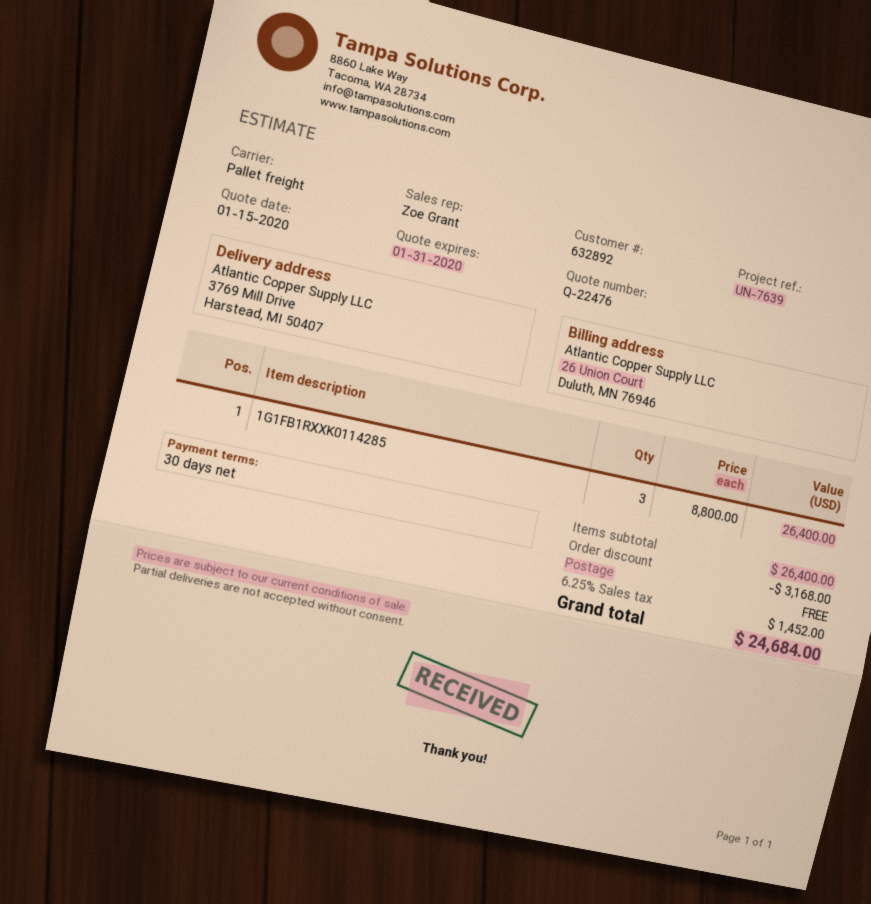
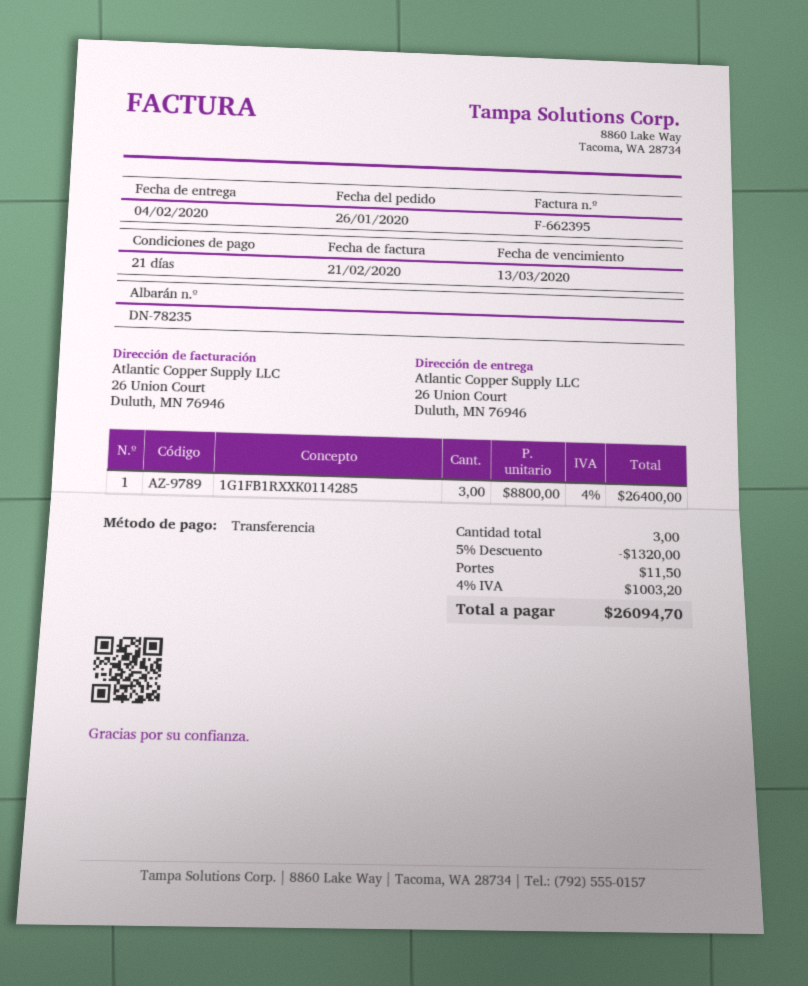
payment terms: 30 days -> 21 days
ship to: 3769 Mill Drive, Harstead, MI 50407 -> 26 Union Court, Duluth, MN 76946
discount: 3168.00 -> 1320.00
shipping: 0.00 -> 11.50
tax: 6.25% = 1452.00 -> 4% = 1003.20
total: 24684.00 -> 26094.70

